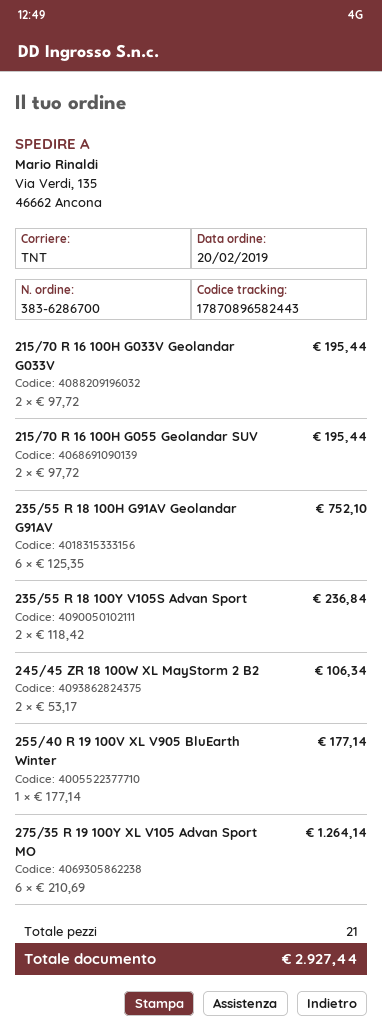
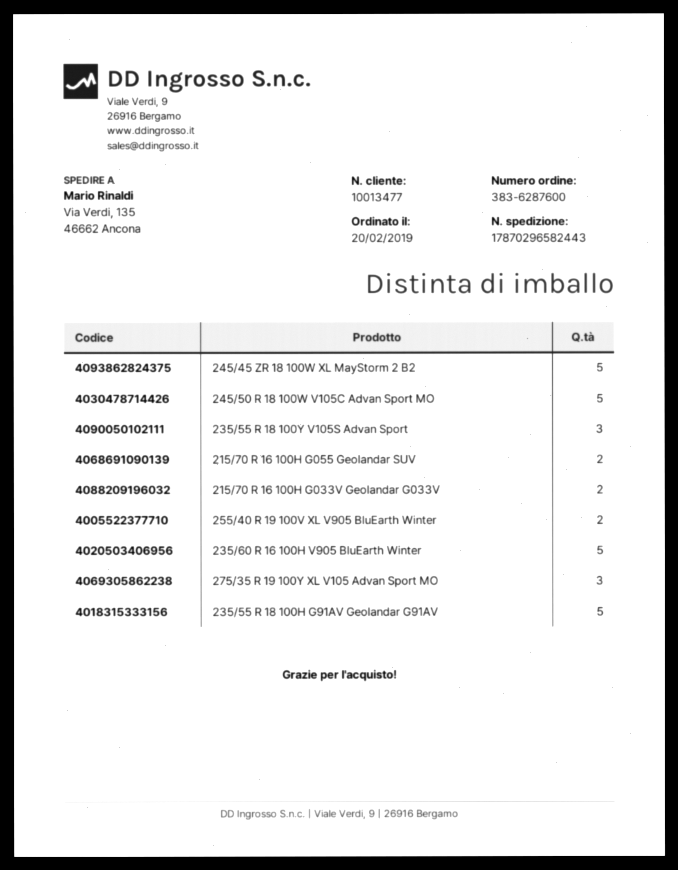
order number: 383-6286700 -> 383-6287600
tracking number: 17870896582443 -> 17870296582443
235/55 R 18 100H G91AV Geolandar G91AV: 6 -> 5
235/55 R 18 100Y V105S Advan Sport: 2 -> 3
245/45 ZR 18 100W XL MayStorm 2 B2: 2 -> 5
255/40 R 19 100V XL V905 BluEarth Winter: 1 -> 2
275/35 R 19 100Y XL V105 Advan Sport MO: 6 -> 3
245/50 R 18 100W V105C Advan Sport MO: none -> 5
235/60 R 16 100H V905 BluEarth Winter: none -> 5

